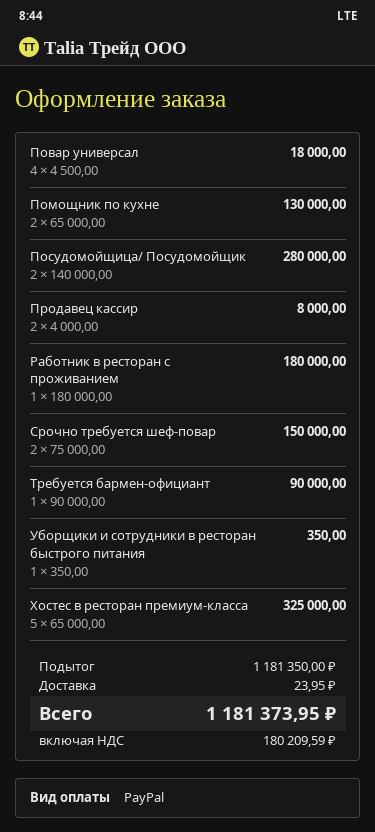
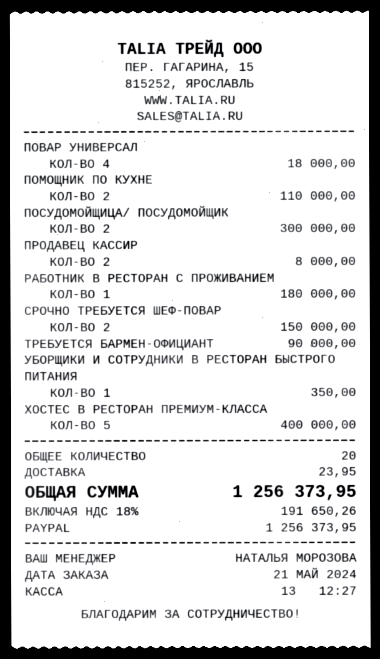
Помощник по кухне: 2 for 130000.00 -> 2 for 110000.00
Посудомойщица/ Посудомойщик: 2 for 280000.00 -> 2 for 300000.00
Хостес в ресторан премиум-класса: 5 for 325000.00 -> 5 for 400000.00
tax: 180209.59 -> 191650.26
total: 1181373.95 -> 1256373.95

